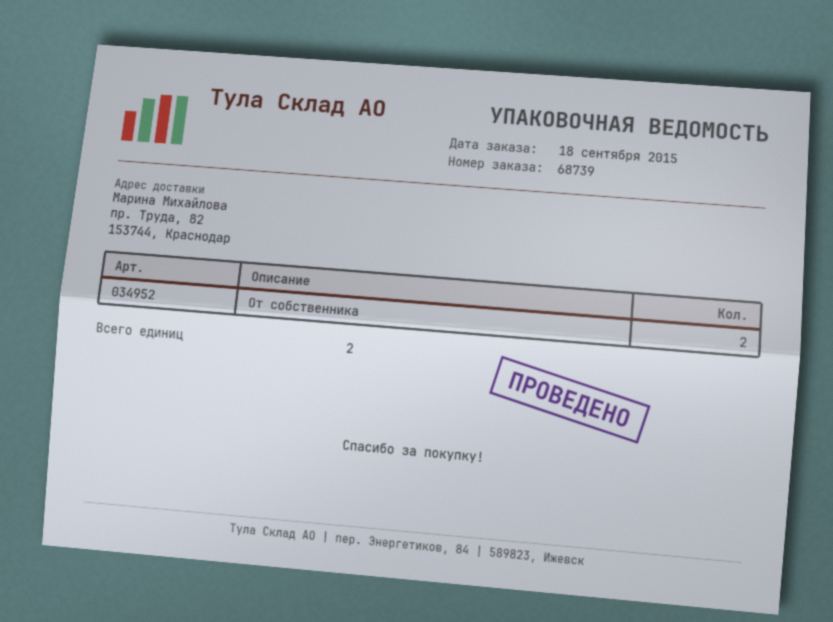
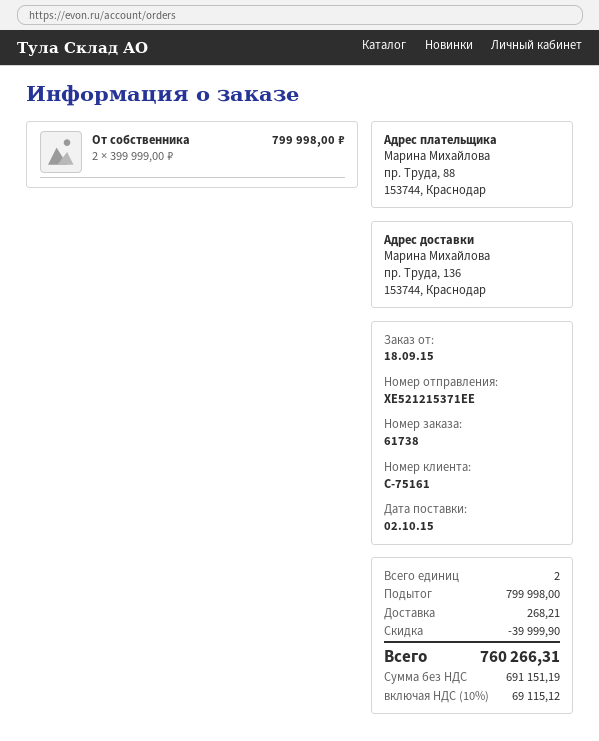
order number: 68739 -> 61738
ship to: пр. Труда, 82, 153744, Краснодар -> пр. Труда, 136, 153744, Краснодар

